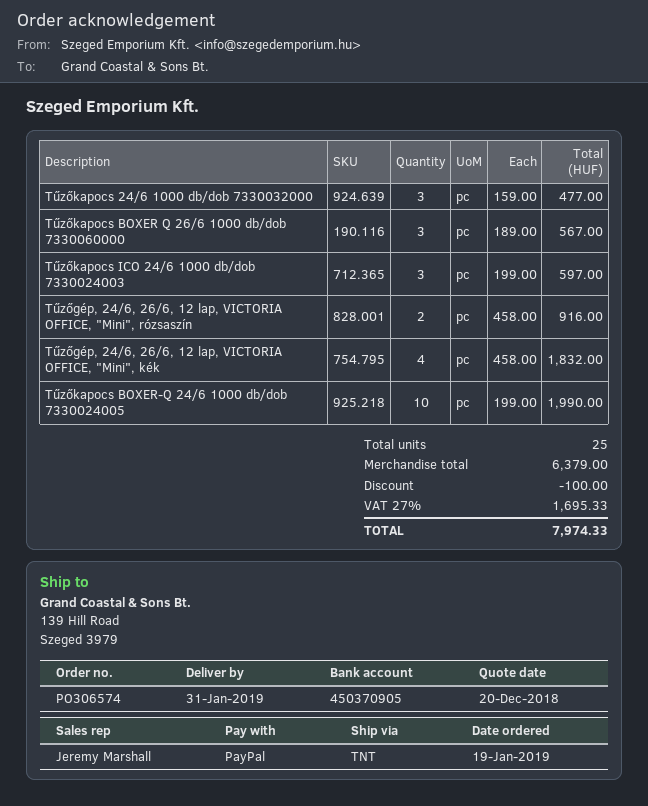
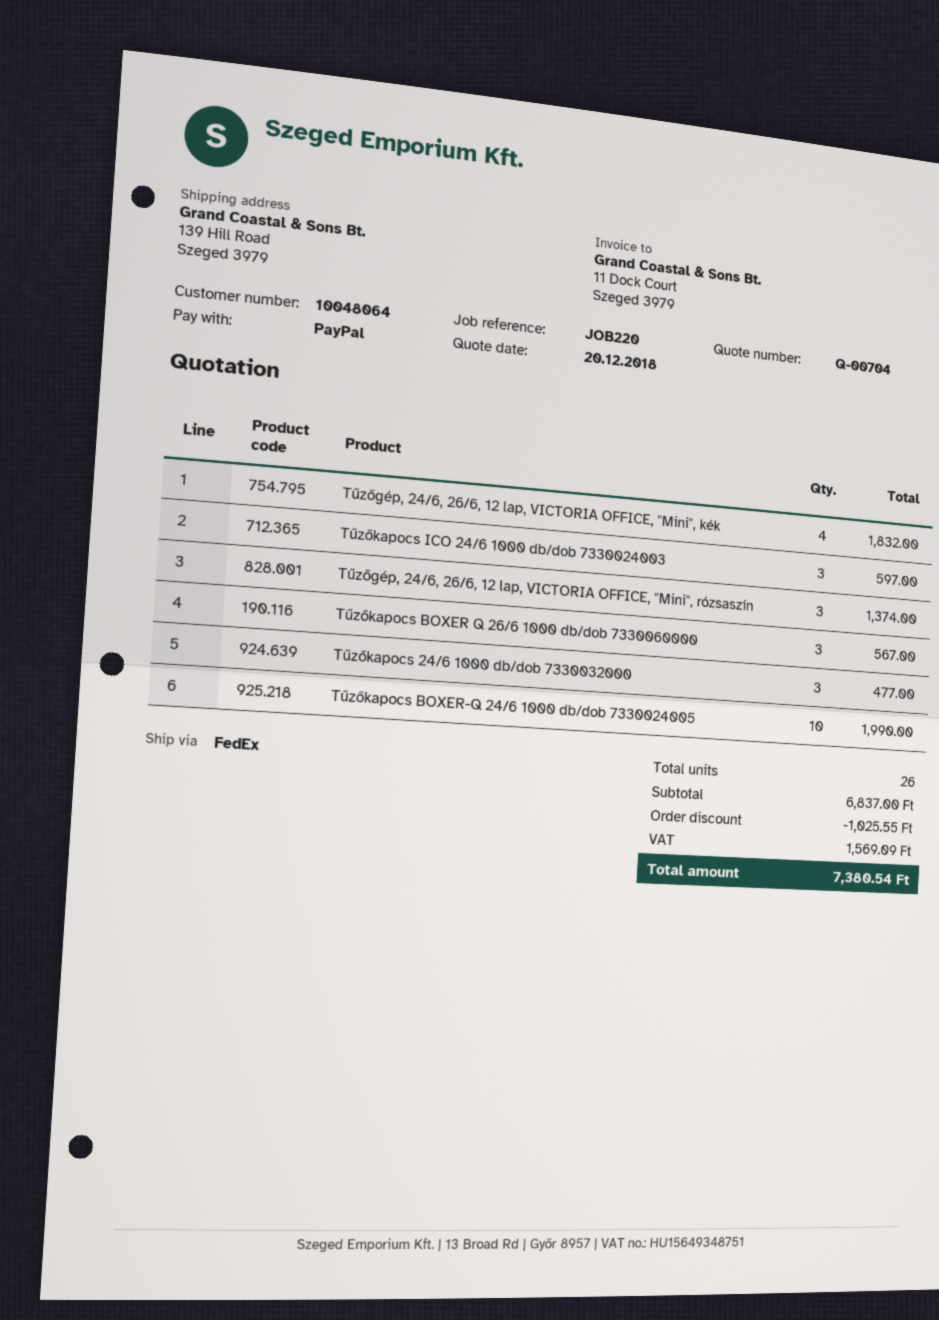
shipping method: TNT -> FedEx
Tűzőgép, 24/6, 26/6, 12 lap, VICTORIA OFFICE, "Mini", rózsaszín: 2 for 916.00 -> 3 for 1374.00
total quantity: 25 -> 26
subtotal: 6379.00 -> 6837.00
discount: 100.00 -> 1025.55
tax: 1695.33 -> 1569.09
total: 7974.33 -> 7380.54

